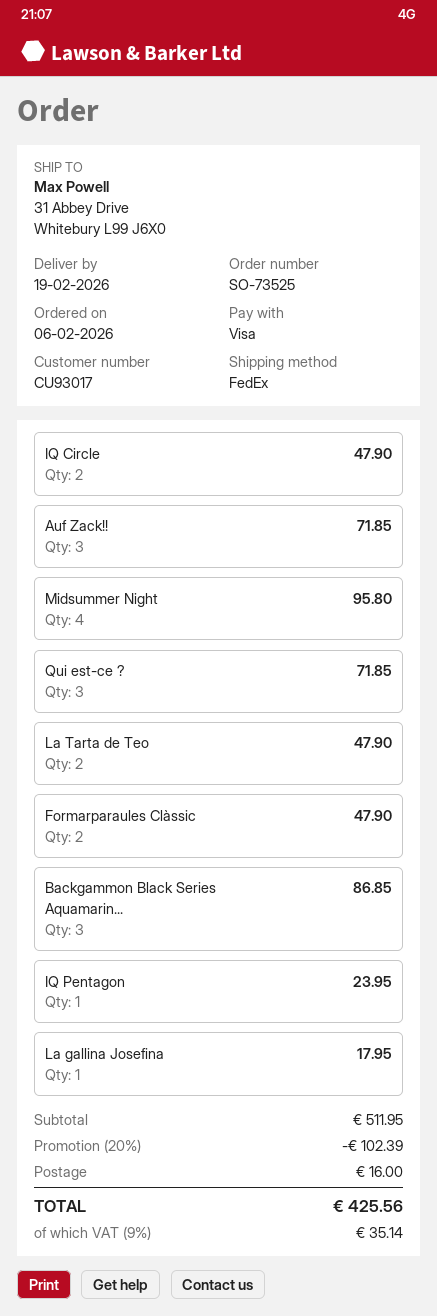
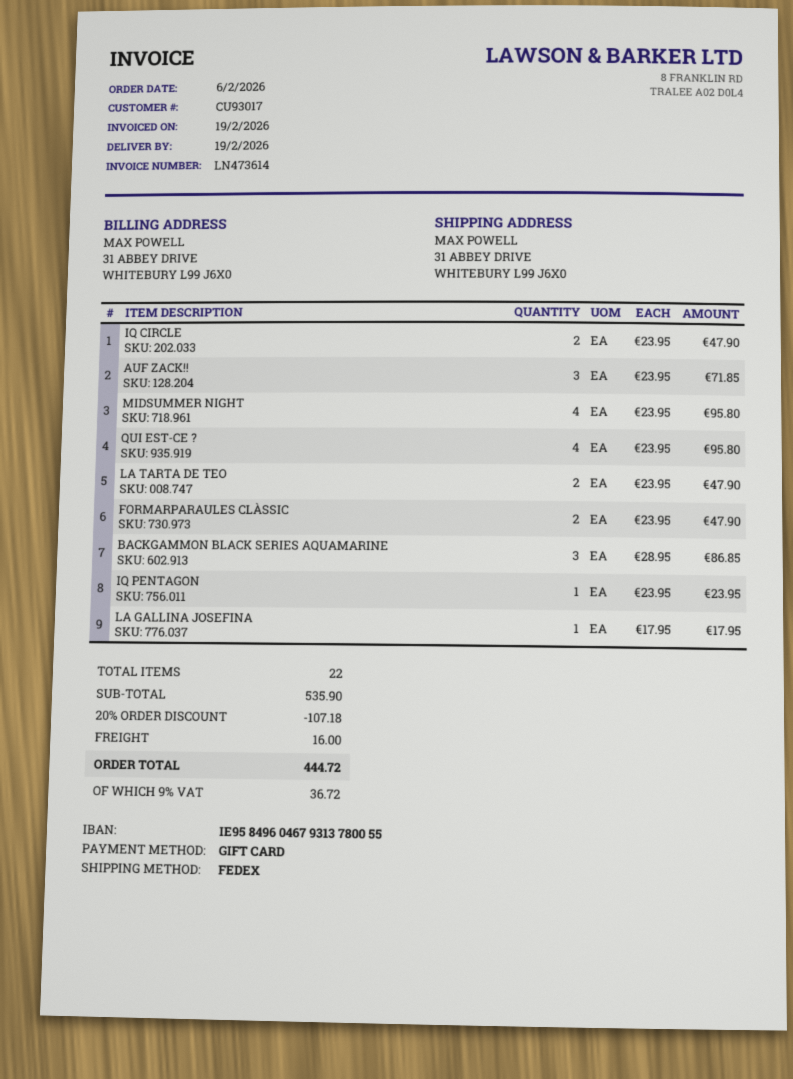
payment method: Visa -> gift card
Qui est-ce ?: 3 for 71.85 -> 4 for 95.80
subtotal: 511.95 -> 535.90
discount: 20% = 102.39 -> 20% = 107.18
tax: 9% = 35.14 -> 9% = 36.72
total: 425.56 -> 444.72

